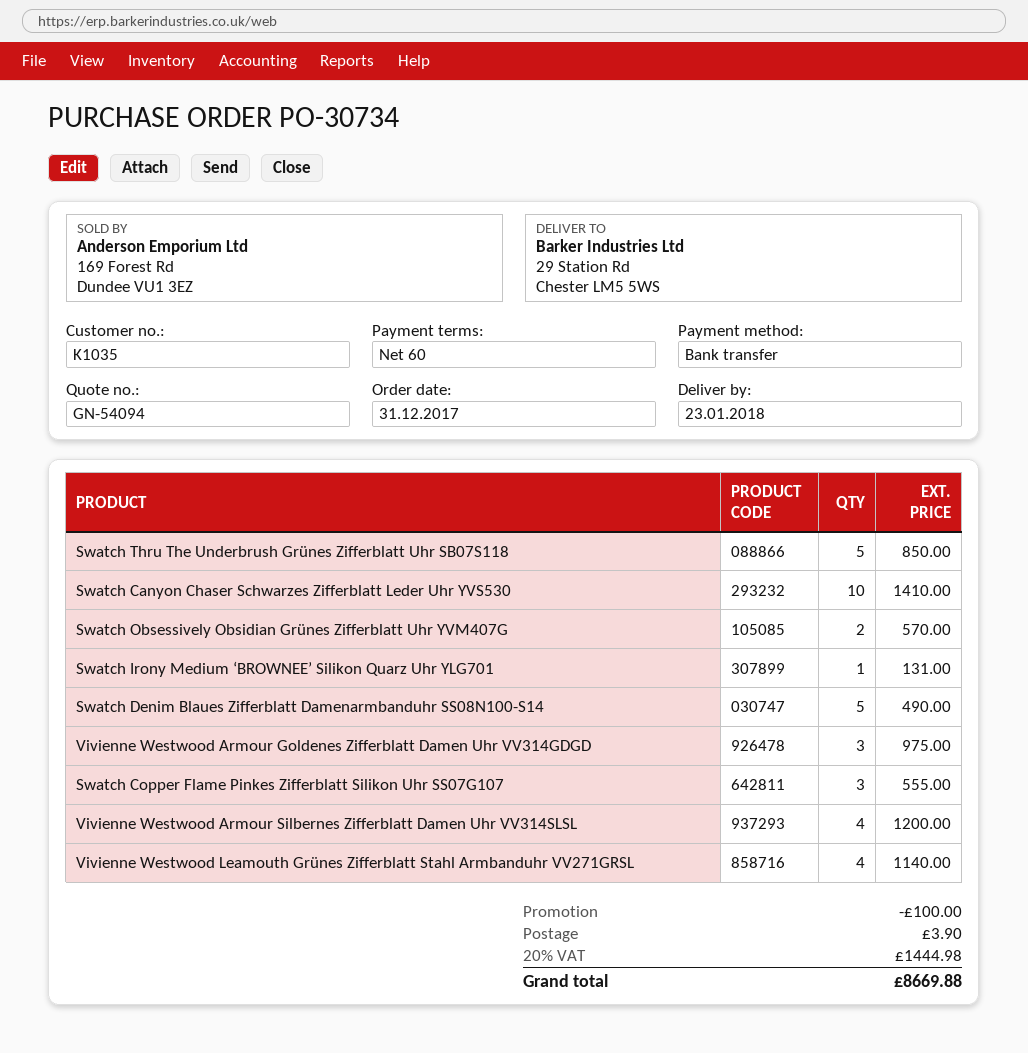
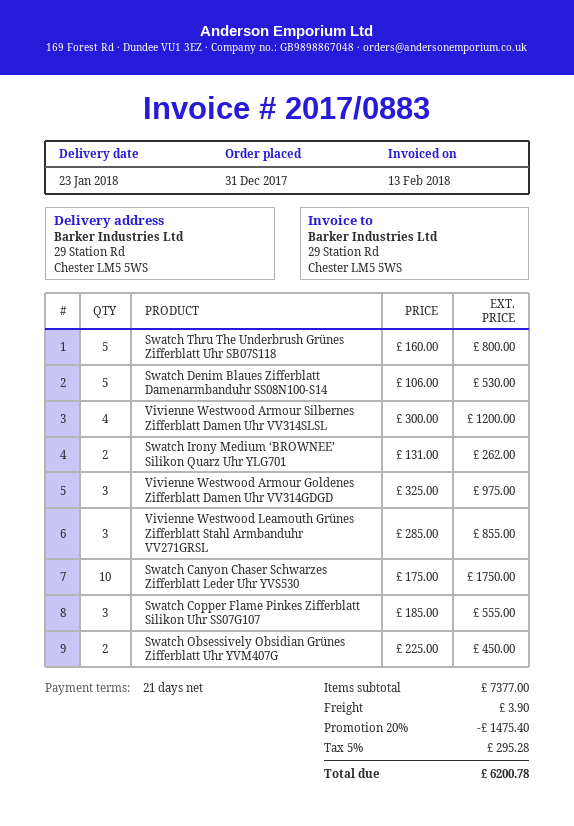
payment terms: 60 days -> 21 days
Swatch Thru The Underbrush Grünes Zifferblatt Uhr SB07S118: 5 for 850.00 -> 5 for 800.00
Swatch Canyon Chaser Schwarzes Zifferblatt Leder Uhr YVS530: 10 for 1410.00 -> 10 for 1750.00
Swatch Obsessively Obsidian Grünes Zifferblatt Uhr YVM407G: 2 for 570.00 -> 2 for 450.00
Swatch Irony Medium ‘BROWNEE’ Silikon Quarz Uhr YLG701: 1 for 131.00 -> 2 for 262.00
Swatch Denim Blaues Zifferblatt Damenarmbanduhr SS08N100-S14: 5 for 490.00 -> 5 for 530.00
Vivienne Westwood Leamouth Grünes Zifferblatt Stahl Armbanduhr VV271GRSL: 4 for 1140.00 -> 3 for 855.00
discount: 100.00 -> 1475.40
tax: 20% = 1444.98 -> 5% = 295.28
total: 8669.88 -> 6200.78

